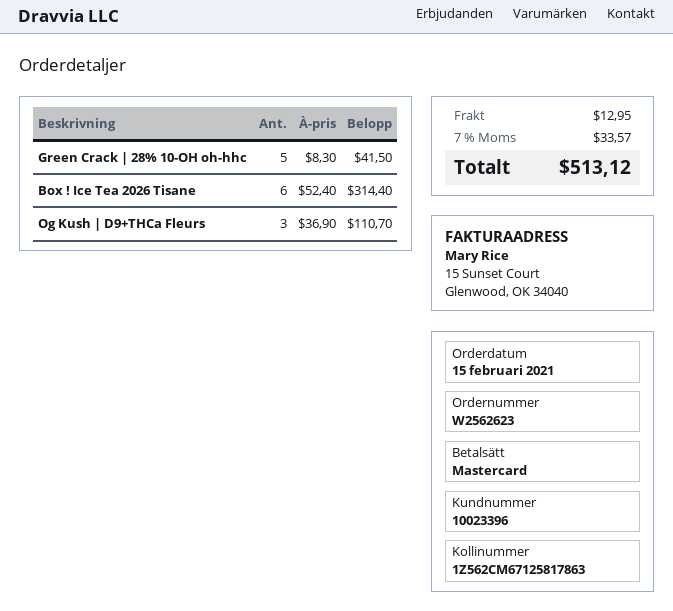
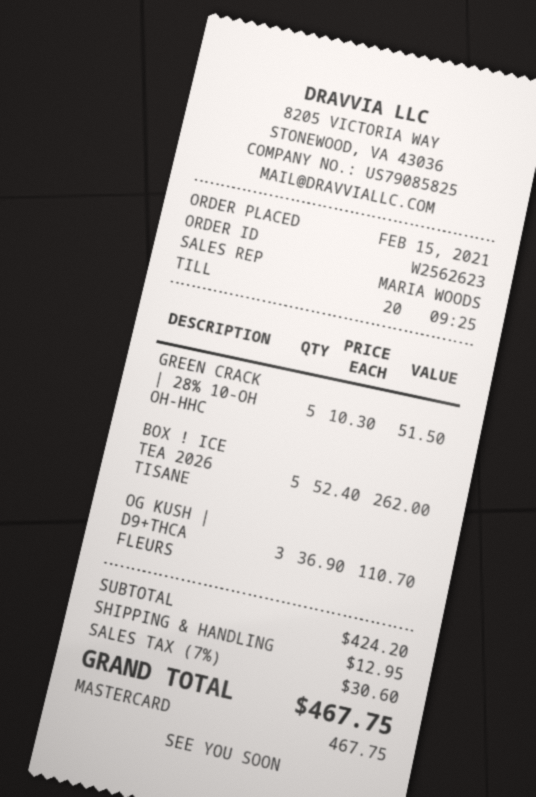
Green Crack | 28% 10-OH oh-hhc: 5 x 8.30 = 41.50 -> 5 x 10.30 = 51.50
Box ! Ice Tea 2026 Tisane: 6 x 52.40 = 314.40 -> 5 x 52.40 = 262.00
tax: 7% = 33.57 -> 7% = 30.60
total: 513.12 -> 467.75

